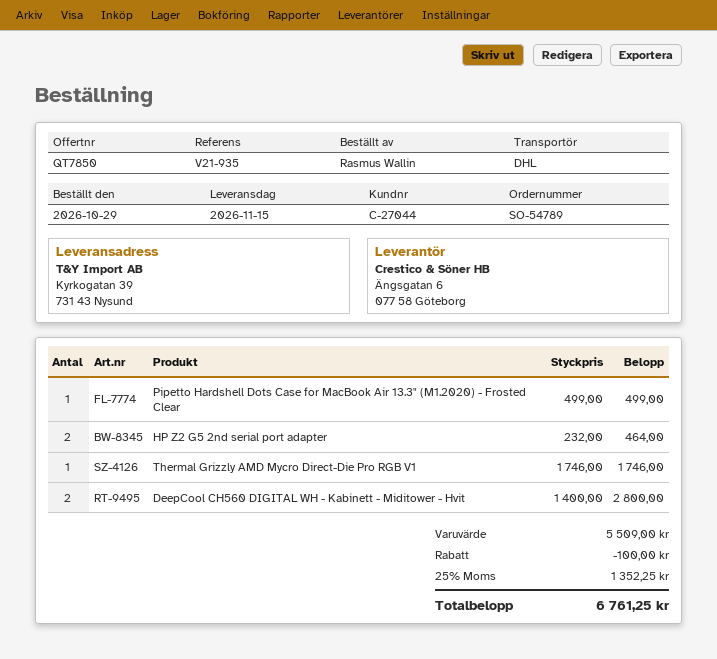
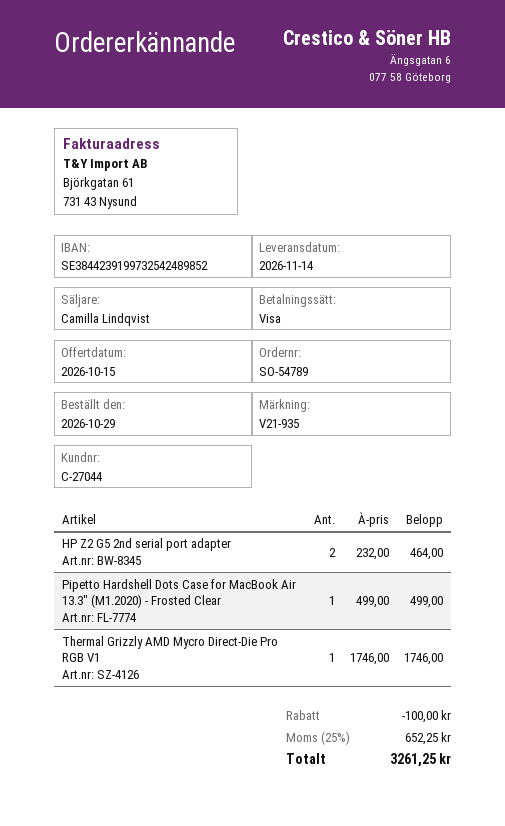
delivery date: 2026-11-15 -> 2026-11-14
DeepCool CH560 DIGITAL WH - Kabinett - Miditower - Hvit: 2 x 1400.00 = 2800.00 -> none
tax: 25% = 1352.25 -> 25% = 652.25
total: 6761.25 -> 3261.25

